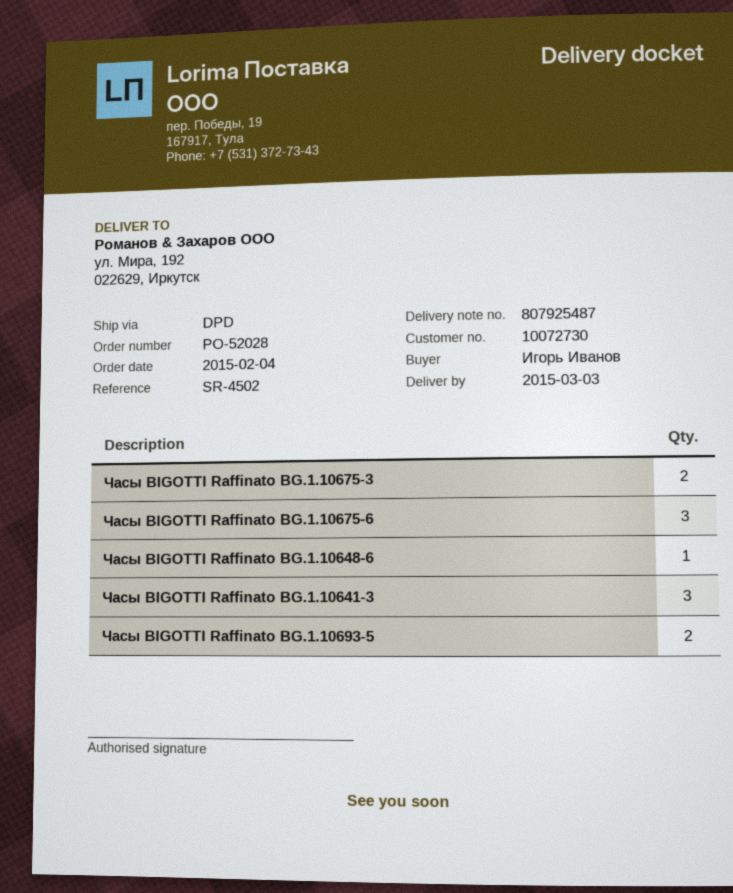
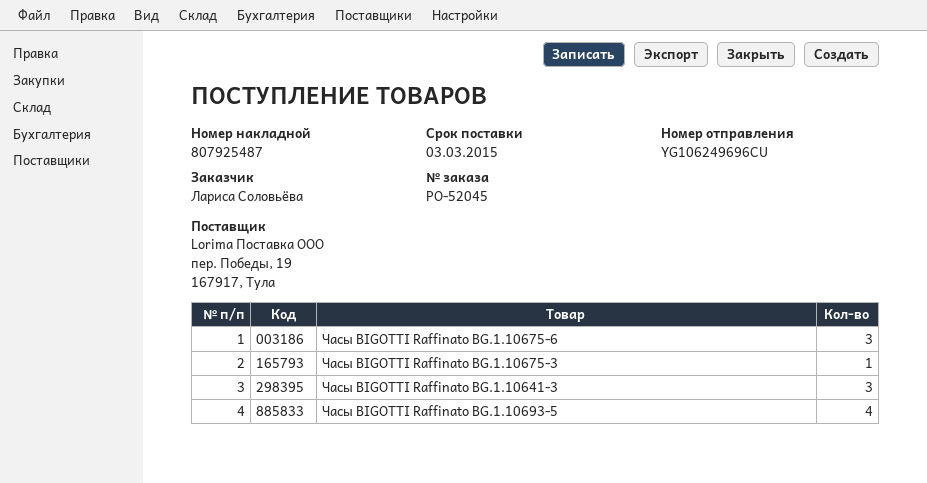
order number: PO-52028 -> PO-52045
ordered by: Игорь Иванов -> Лариса Соловьёва
Часы BIGOTTI Raffinato BG.1.10675-3: 2 -> 1
Часы BIGOTTI Raffinato BG.1.10648-6: 1 -> none
Часы BIGOTTI Raffinato BG.1.10693-5: 2 -> 4

